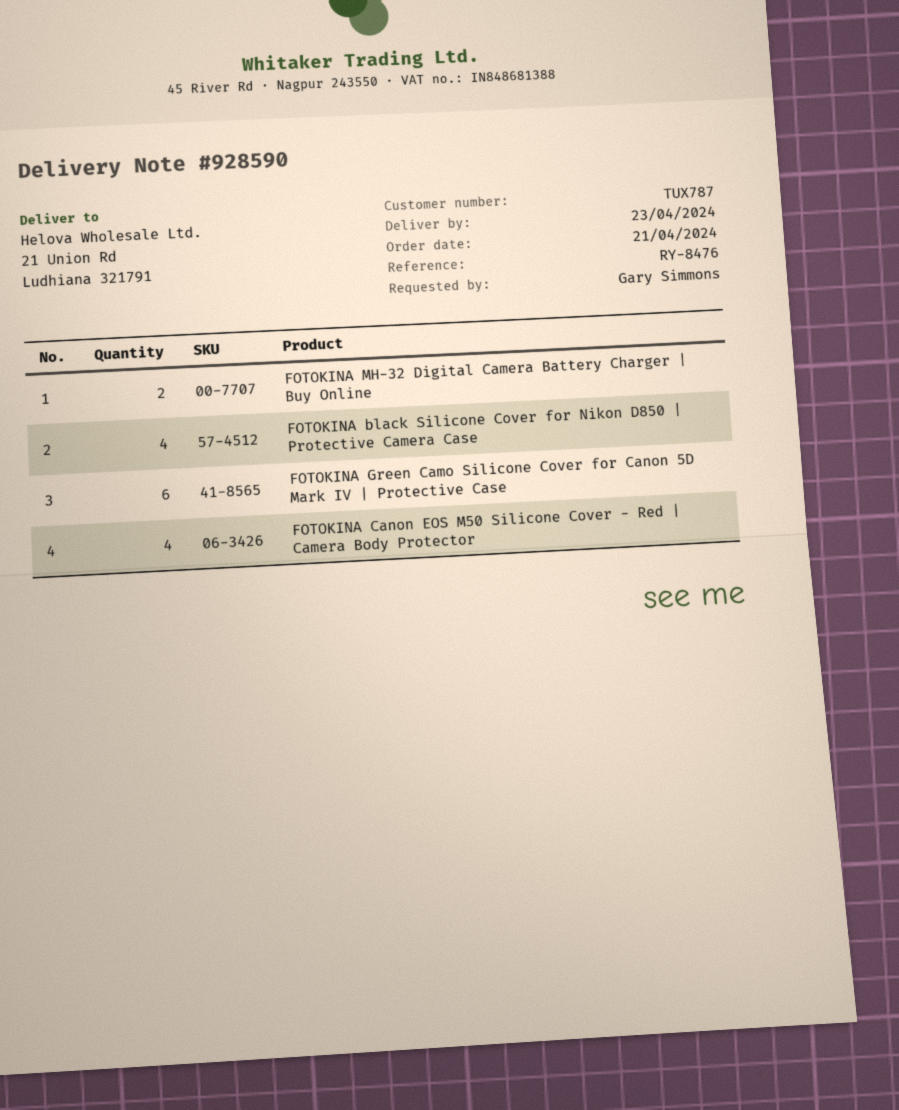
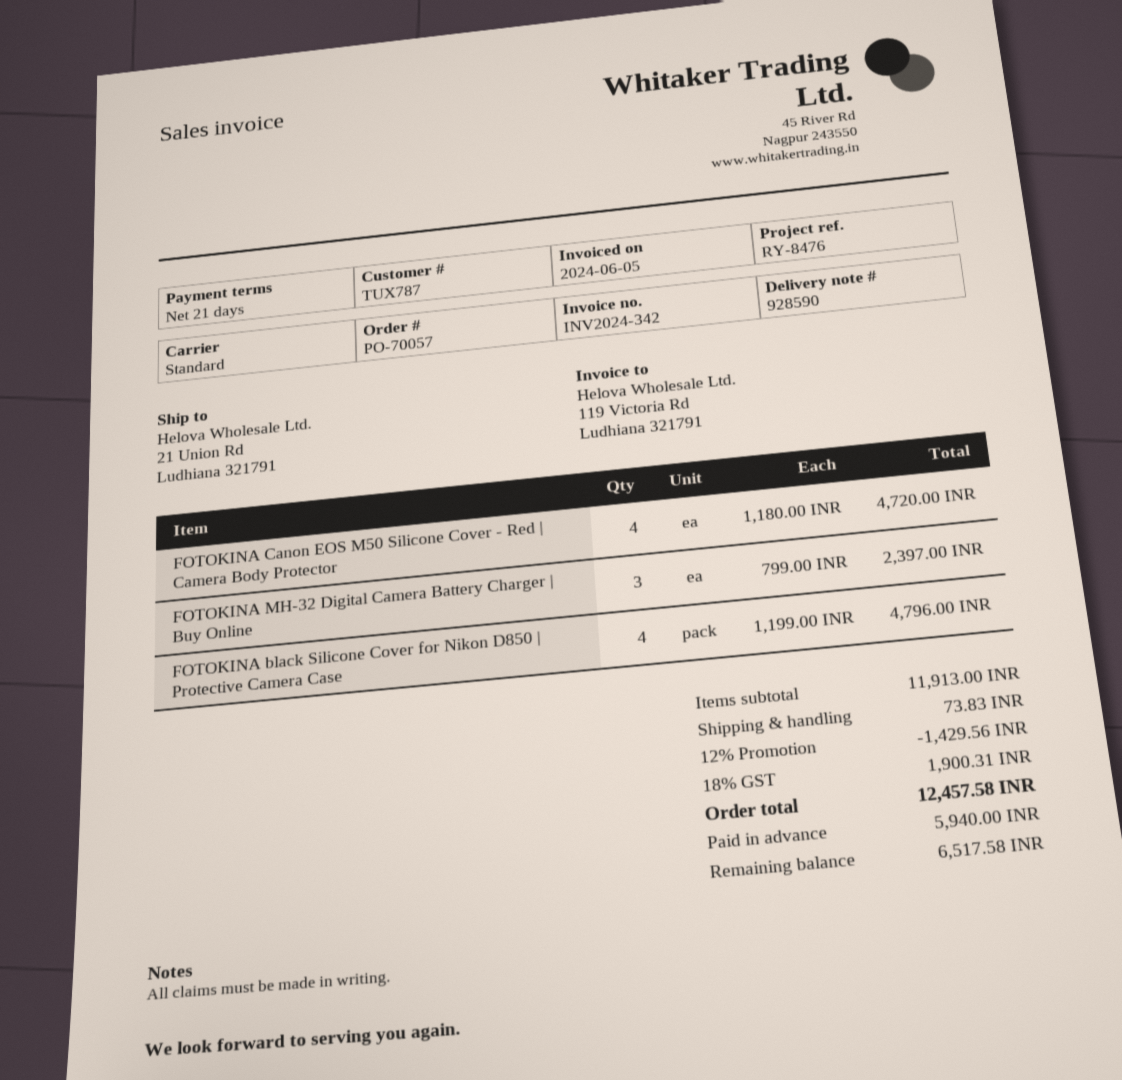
FOTOKINA MH-32 Digital Camera Battery Charger | Buy Online: 2 -> 3
FOTOKINA Green Camo Silicone Cover for Canon 5D Mark IV | Protective Case: 6 -> none

